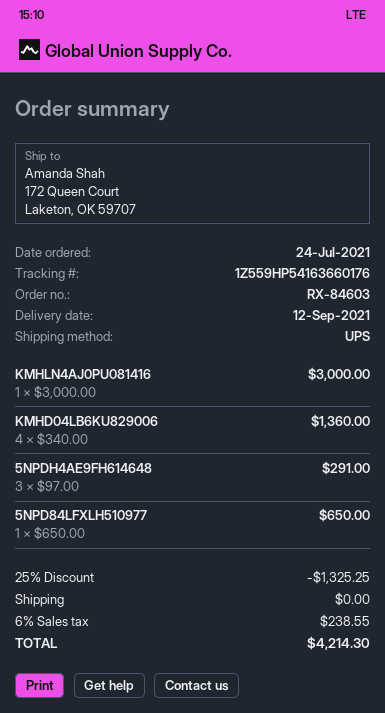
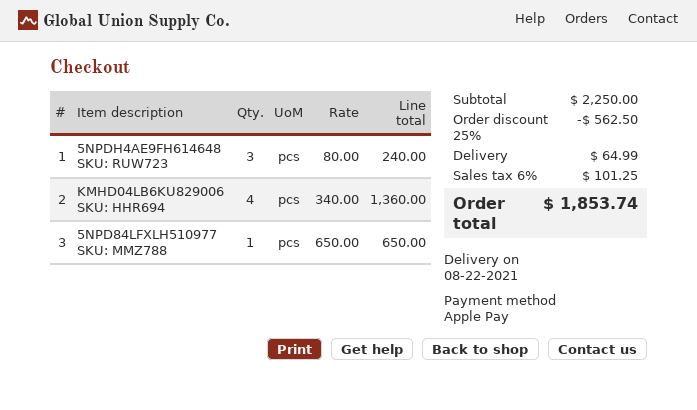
delivery date: 2021-09-12 -> 2021-08-22
KMHLN4AJ0PU081416: 1 x 3000.00 = 3000.00 -> none
5NPDH4AE9FH614648: 3 x 97.00 = 291.00 -> 3 x 80.00 = 240.00
discount: 25% = 1325.25 -> 25% = 562.50
shipping: 0.00 -> 64.99
tax: 6% = 238.55 -> 6% = 101.25
total: 4214.30 -> 1853.74

